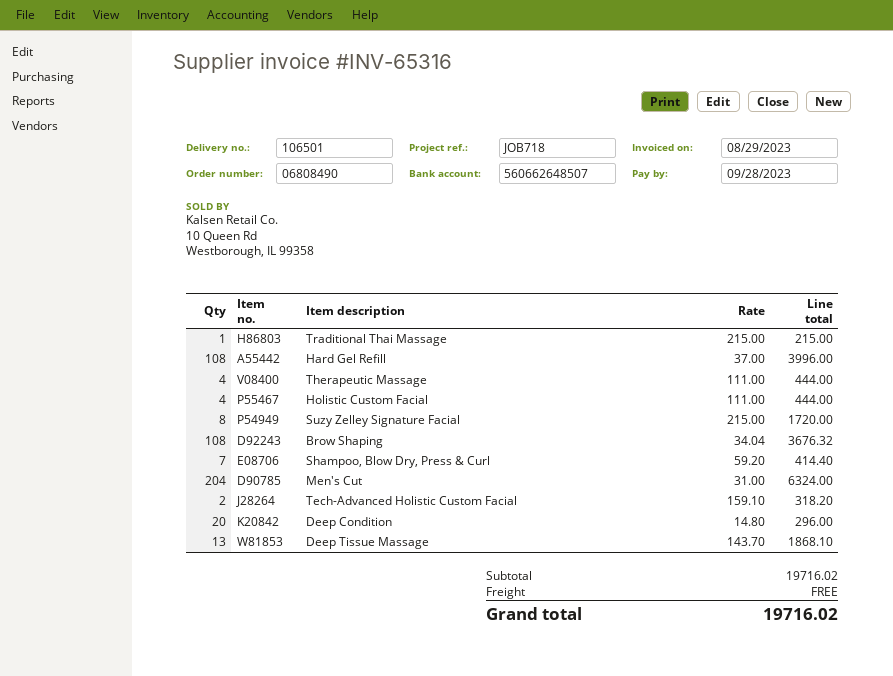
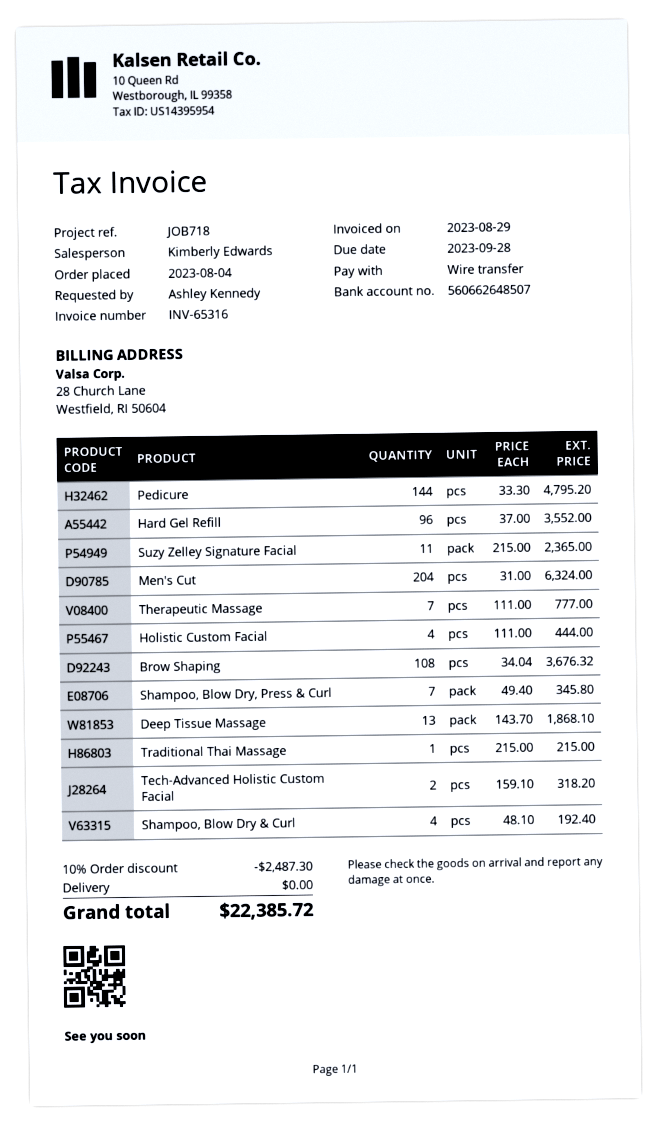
Hard Gel Refill: 108 x 37.00 = 3996.00 -> 96 x 37.00 = 3552.00
Therapeutic Massage: 4 x 111.00 = 444.00 -> 7 x 111.00 = 777.00
Suzy Zelley Signature Facial: 8 x 215.00 = 1720.00 -> 11 x 215.00 = 2365.00
Shampoo, Blow Dry, Press & Curl: 7 x 59.20 = 414.40 -> 7 x 49.40 = 345.80
Deep Condition: 20 x 14.80 = 296.00 -> none
Pedicure: none -> 144 x 33.30 = 4795.20
Shampoo, Blow Dry & Curl: none -> 4 x 48.10 = 192.40
discount: none -> 10% = 2487.30
total: 19716.02 -> 22385.72

